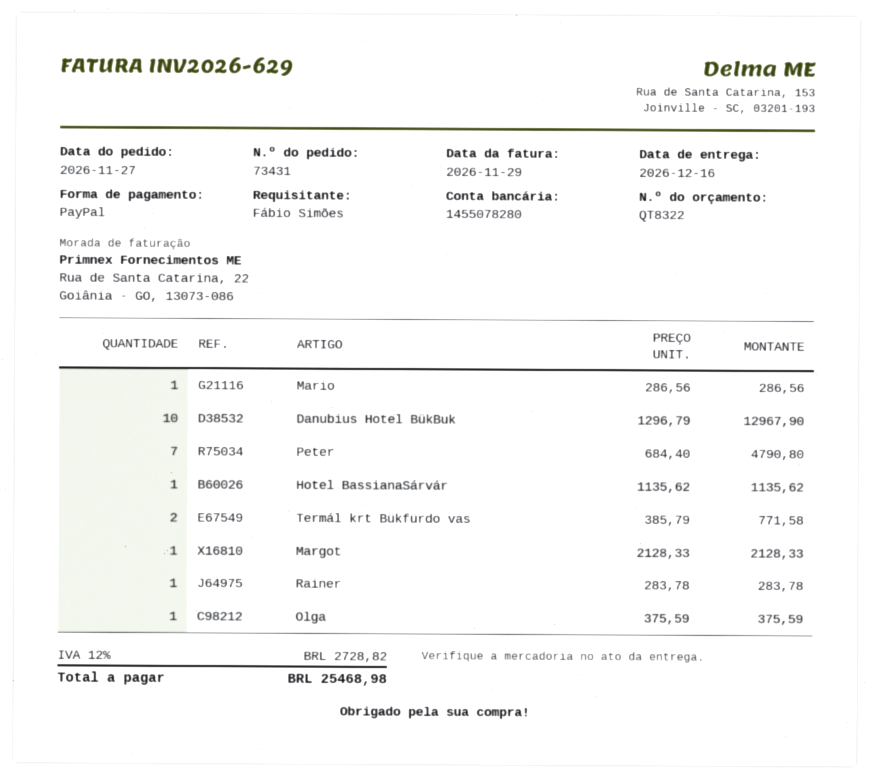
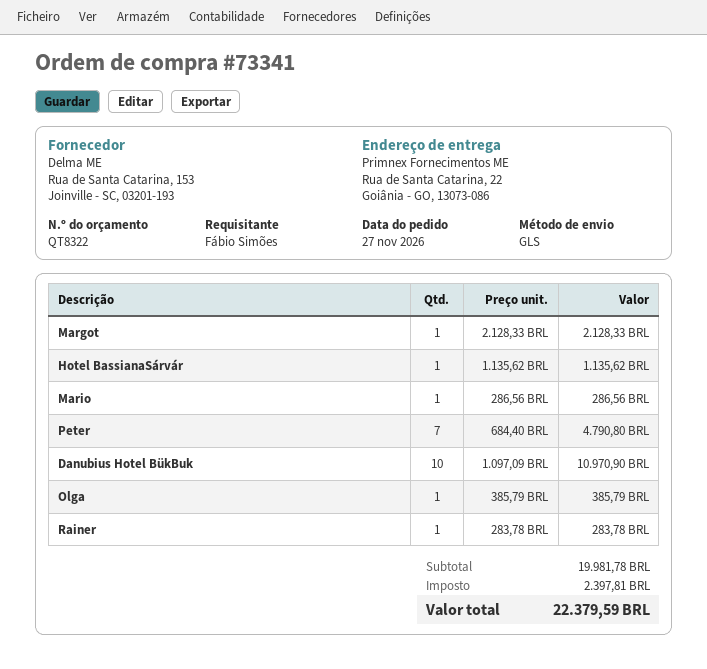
order number: 73431 -> 73341
Danubius Hotel BükBuk: 10 x 1296.79 = 12967.90 -> 10 x 1097.09 = 10970.90
Termál krt Bükfürdo vas: 2 x 385.79 = 771.58 -> none
Olga: 1 x 375.59 = 375.59 -> 1 x 385.79 = 385.79
tax: 2728.82 -> 2397.81
total: 25468.98 -> 22379.59

